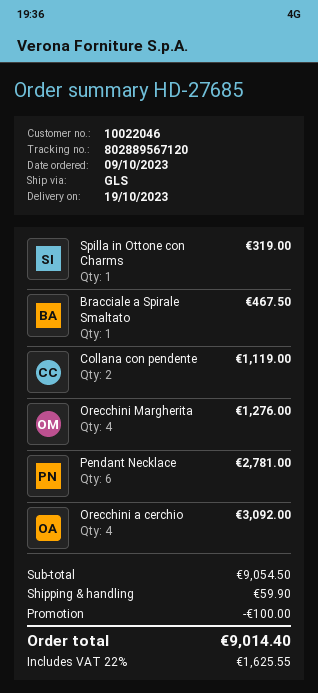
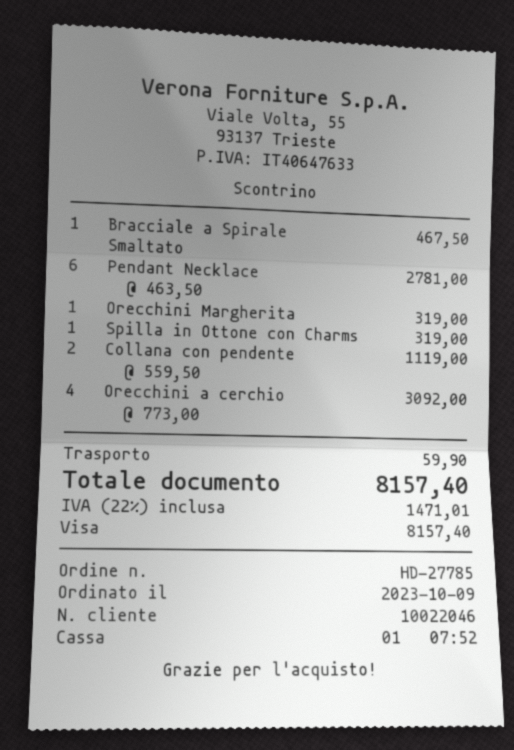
order number: HD-27685 -> HD-27785
Orecchini Margherita: 4 for 1276.00 -> 1 for 319.00
discount: 100.00 -> none
tax: 22% = 1625.55 -> 22% = 1471.01
total: 9014.40 -> 8157.40

